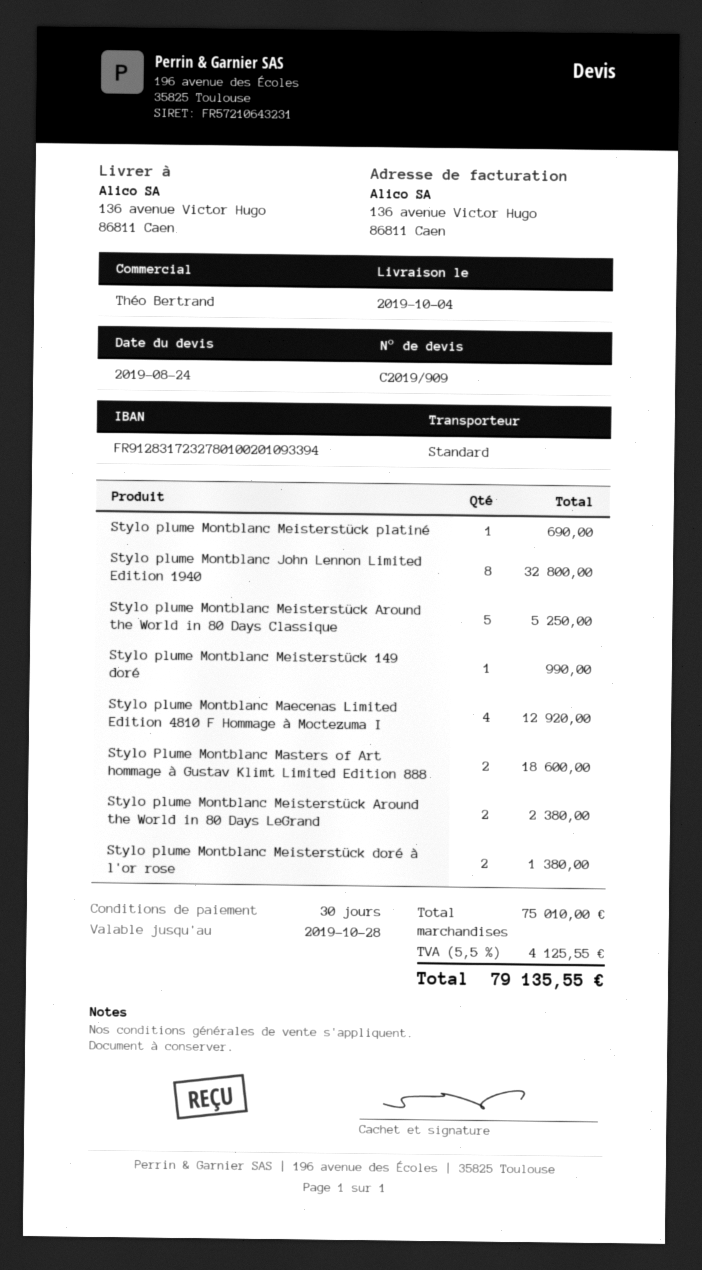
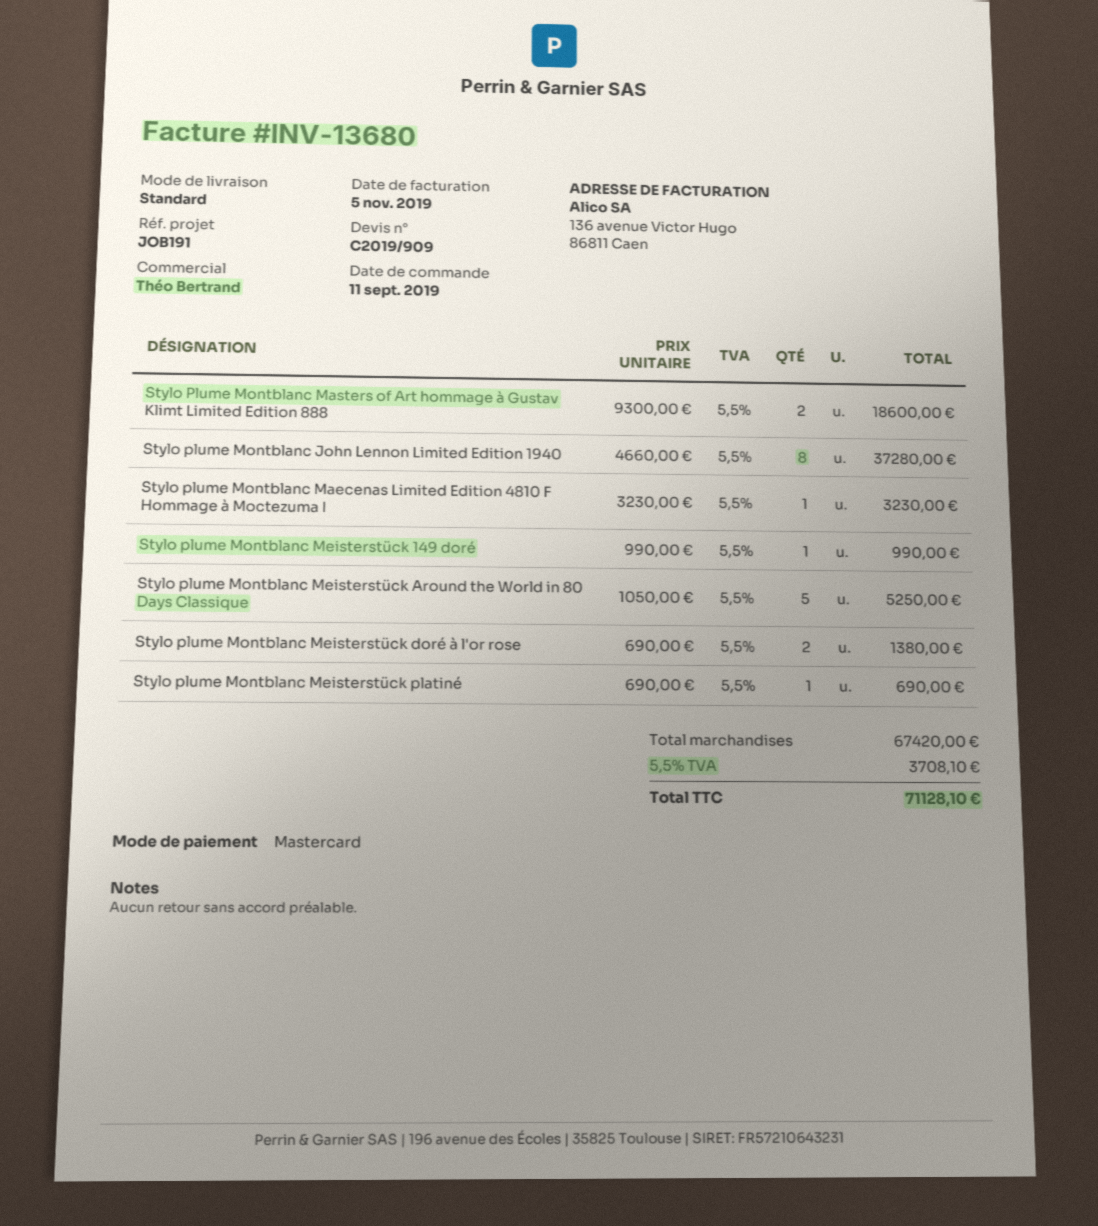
Stylo plume Montblanc John Lennon Limited Edition 1940: 8 for 32800.00 -> 8 for 37280.00
Stylo plume Montblanc Maecenas Limited Edition 4810 F Hommage à Moctezuma I: 4 for 12920.00 -> 1 for 3230.00
Stylo plume Montblanc Meisterstück Around the World in 80 Days LeGrand: 2 for 2380.00 -> none
subtotal: 75010.00 -> 67420.00
tax: 5.5% = 4125.55 -> 5.5% = 3708.10
total: 79135.55 -> 71128.10

